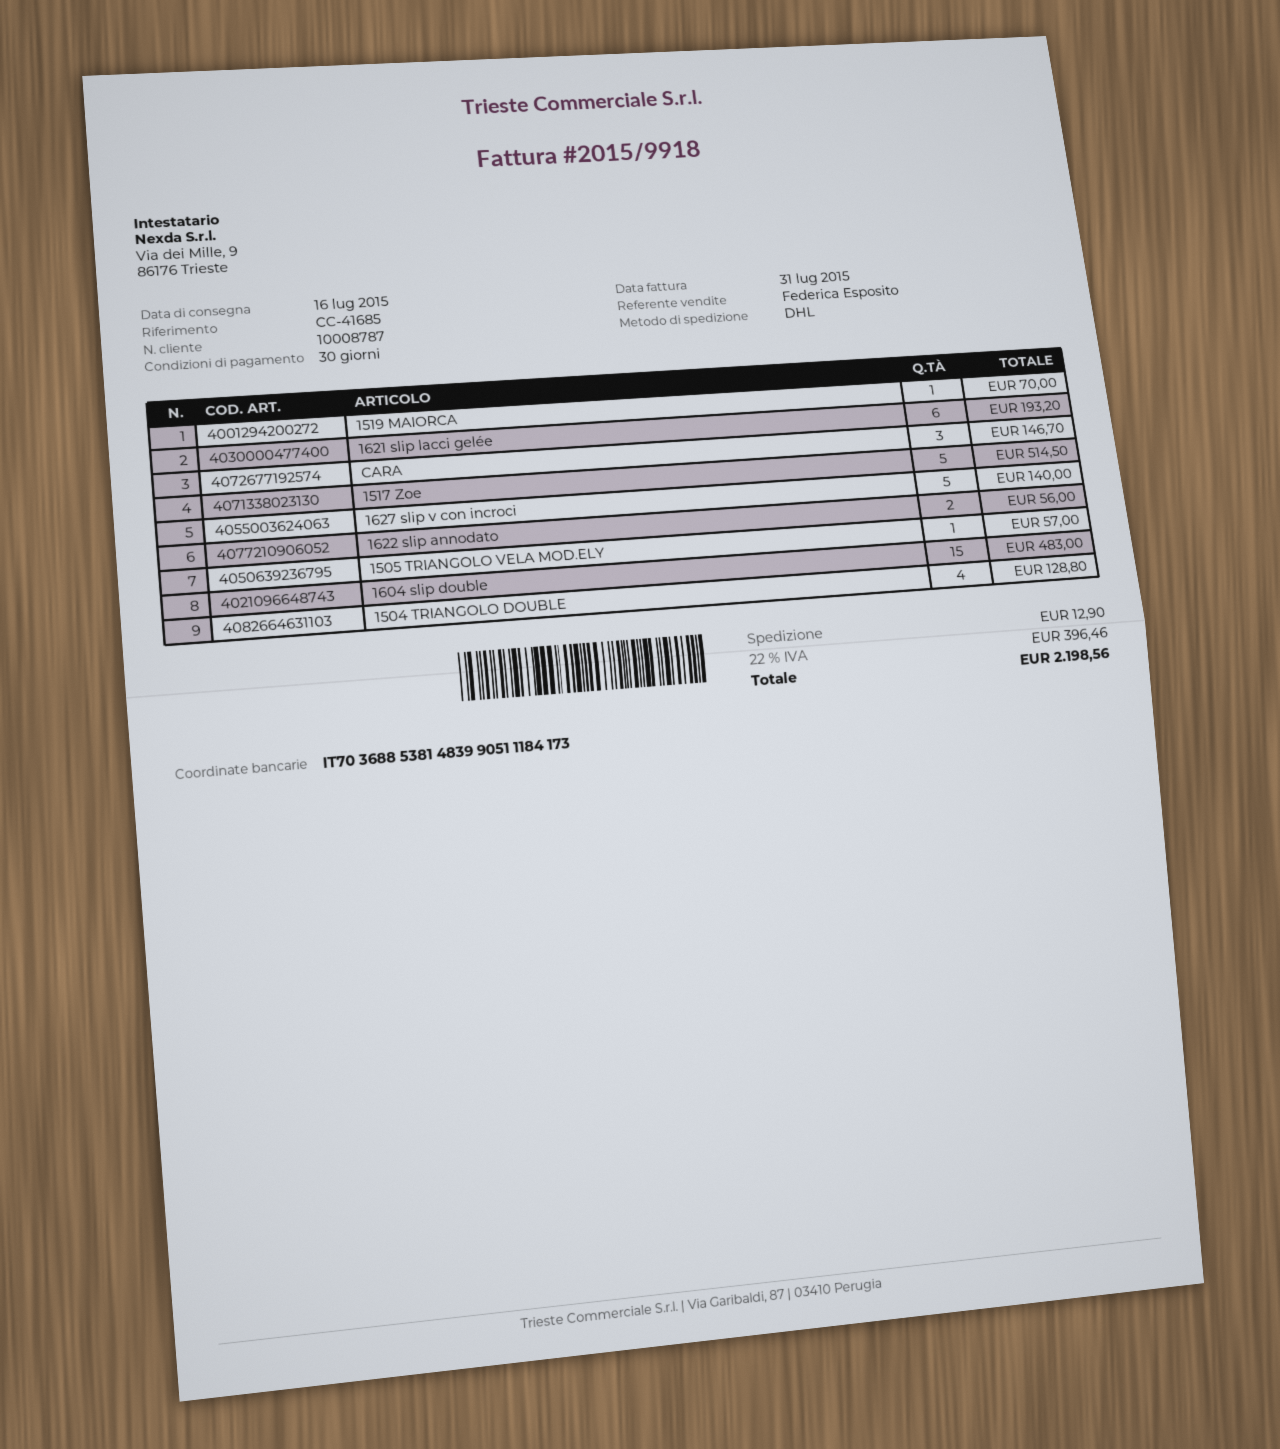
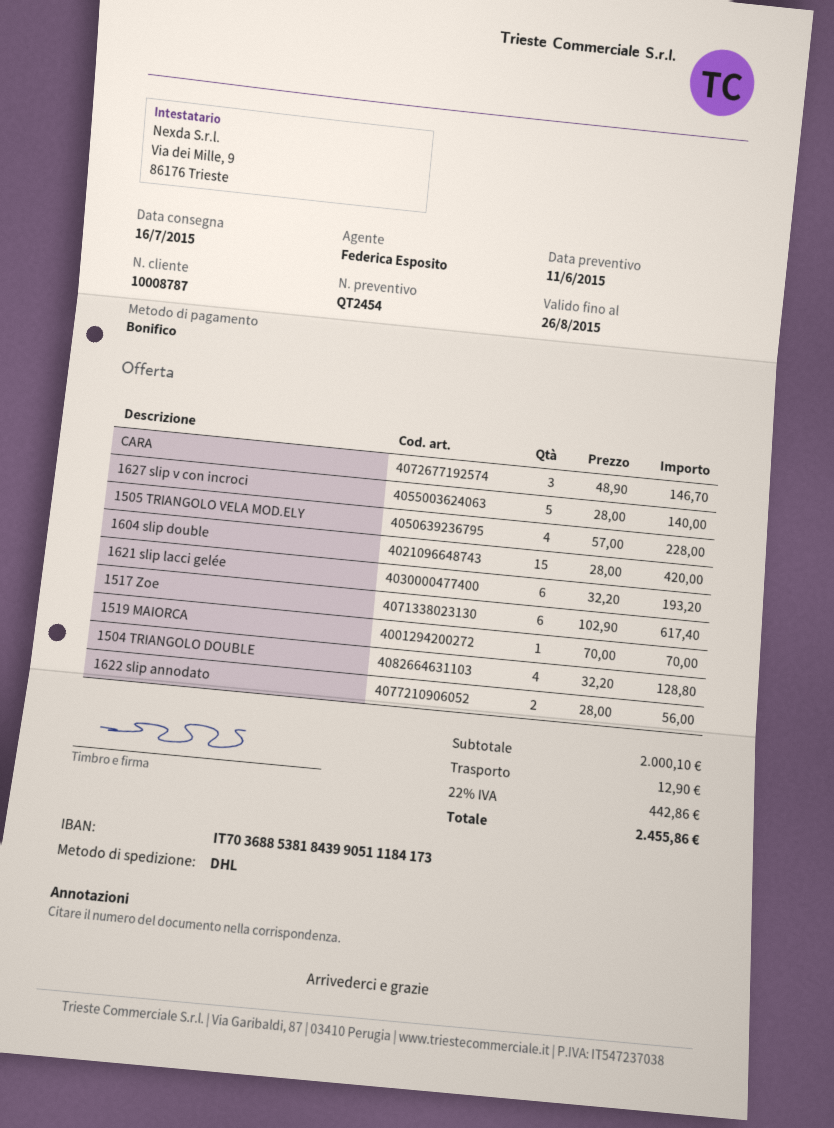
bank account: IT7036885381483990511184173 -> IT7036885381843990511184173
1517 Zoe: 5 for 514.50 -> 6 for 617.40
1505 TRIANGOLO VELA MOD.ELY: 1 for 57.00 -> 4 for 228.00
1604 slip double: 15 for 483.00 -> 15 for 420.00
tax: 22% = 396.46 -> 22% = 442.86
total: 2198.56 -> 2455.86

